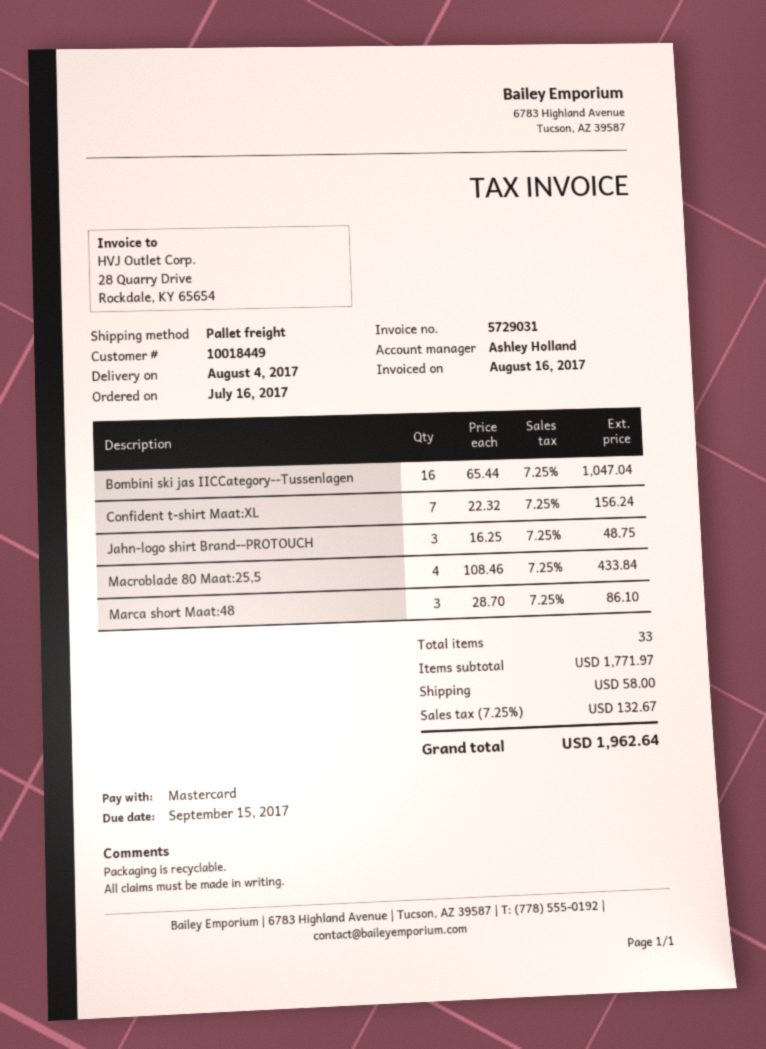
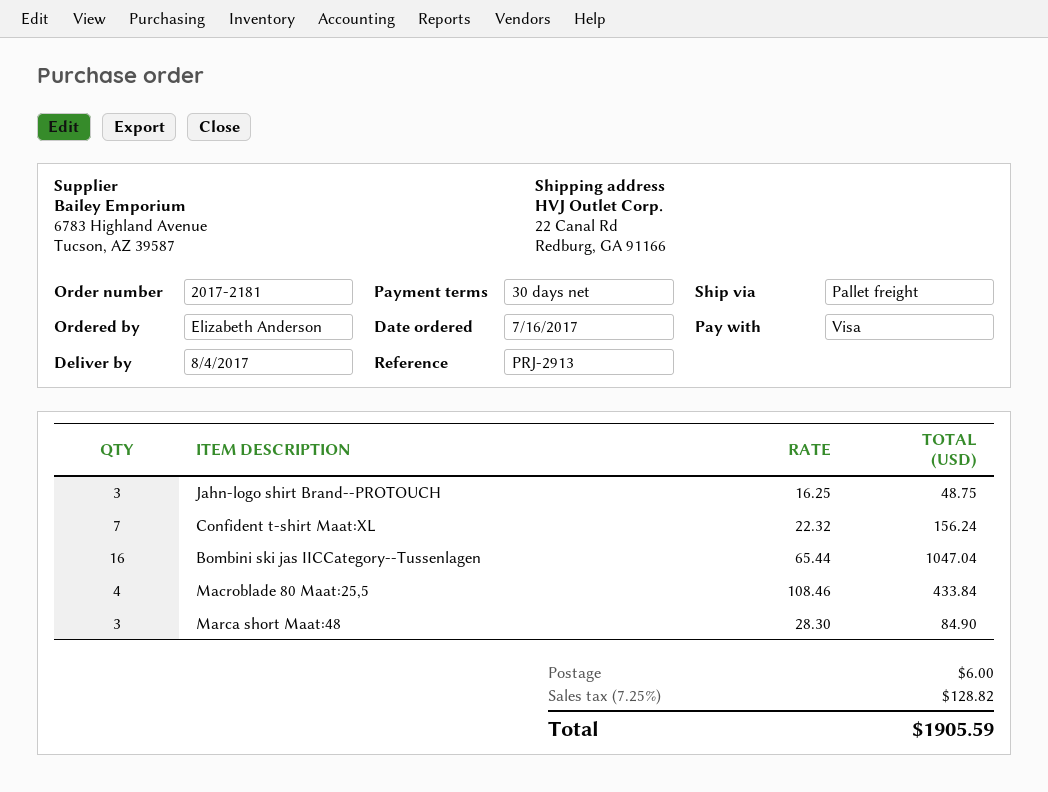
payment method: Mastercard -> Visa
Marca short Maat:48: 3 x 28.70 = 86.10 -> 3 x 28.30 = 84.90
shipping: 58.00 -> 6.00
tax: 7.25% = 132.67 -> 7.25% = 128.82
total: 1962.64 -> 1905.59

